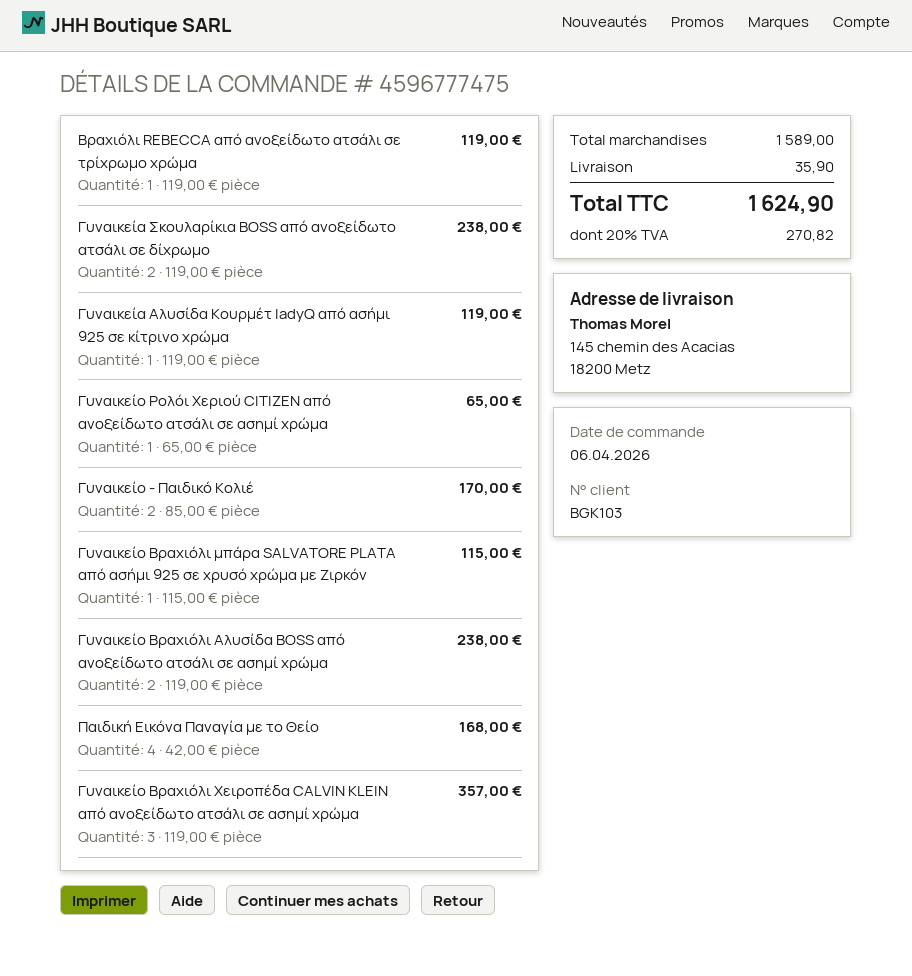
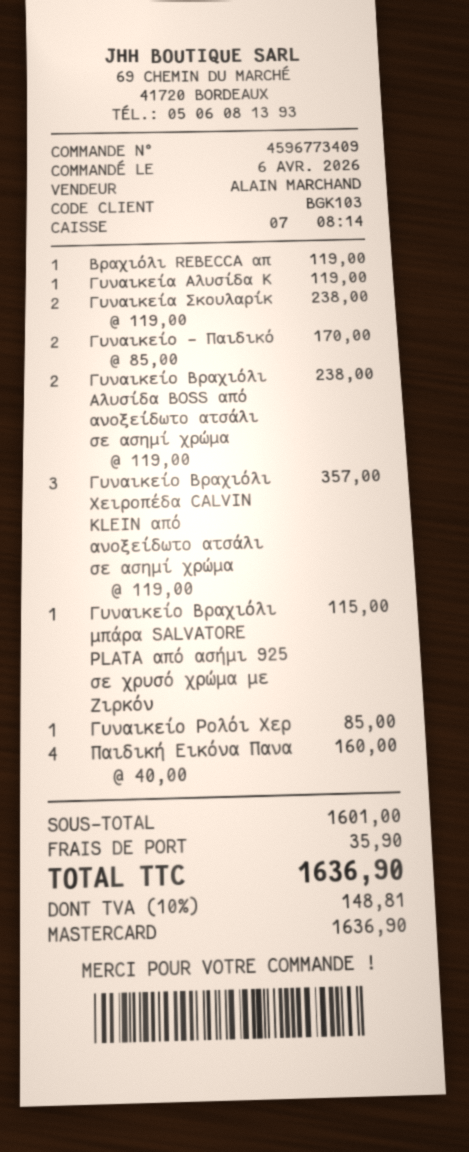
order number: 4596777475 -> 4596773409
Γυναικείο Ρολόι Χεριού CITIZEN από ανοξείδωτο ατσάλι σε ασημί χρώμα: 1 x 65.00 = 65.00 -> 1 x 85.00 = 85.00
Παιδική Εικόνα Παναγία με το Θείο: 4 x 42.00 = 168.00 -> 4 x 40.00 = 160.00
subtotal: 1589.00 -> 1601.00
tax: 20% = 270.82 -> 10% = 148.81
total: 1624.90 -> 1636.90

